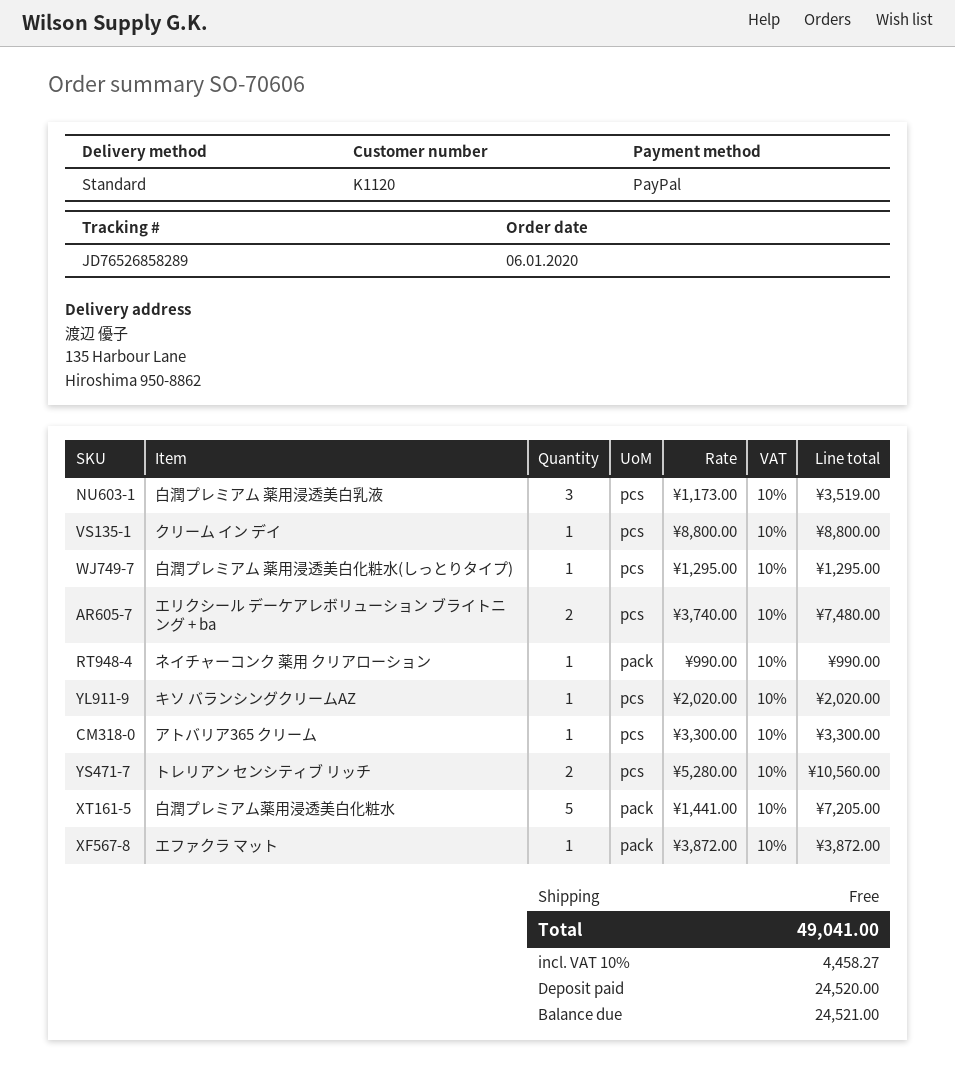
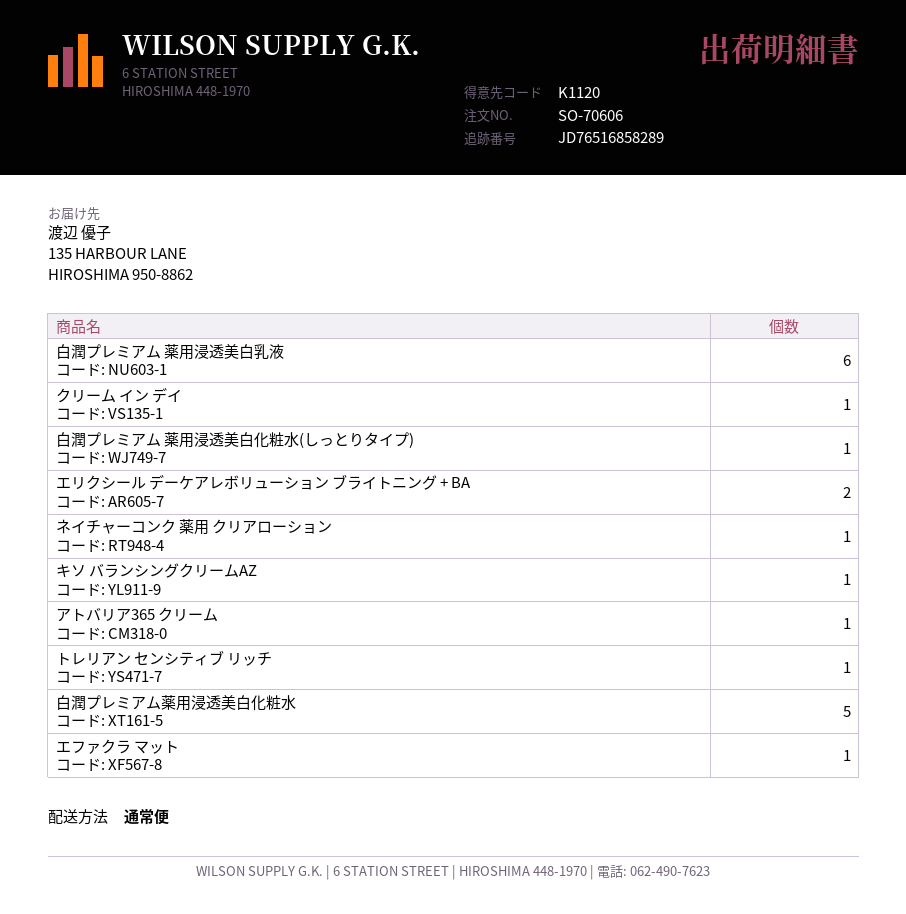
tracking number: JD76526858289 -> JD76516858289
白潤プレミアム 薬用浸透美白乳液: 3 -> 6
トレリアン センシティブ リッチ: 2 -> 1

